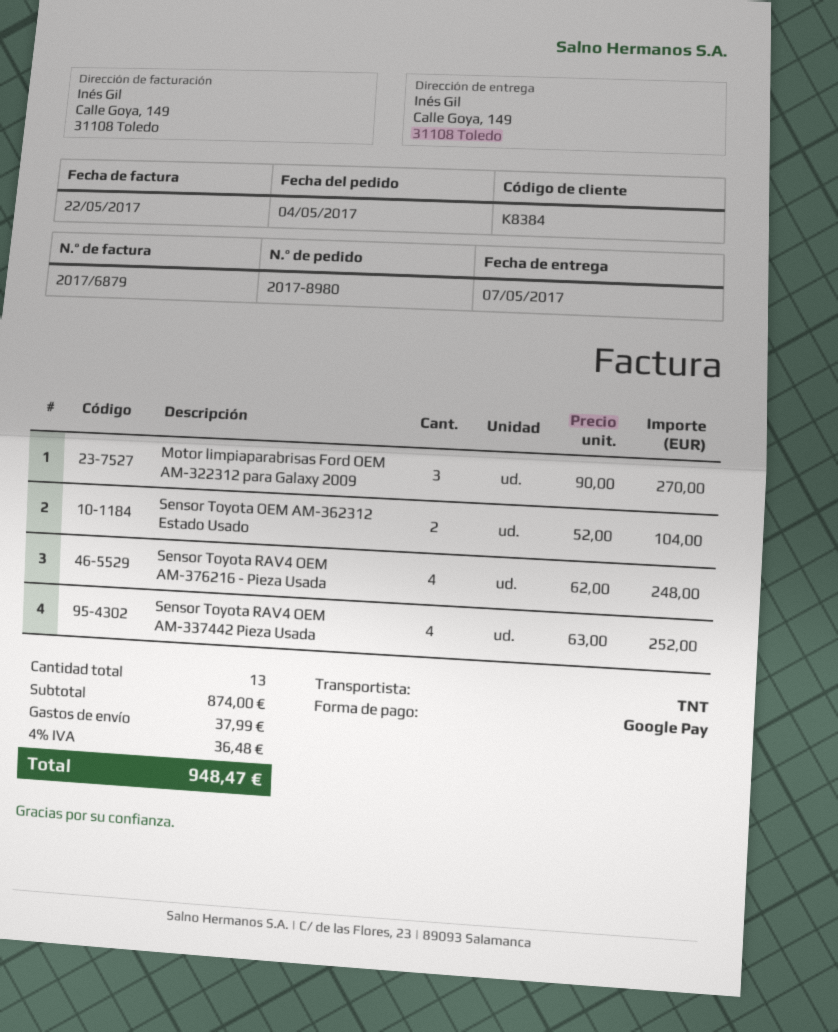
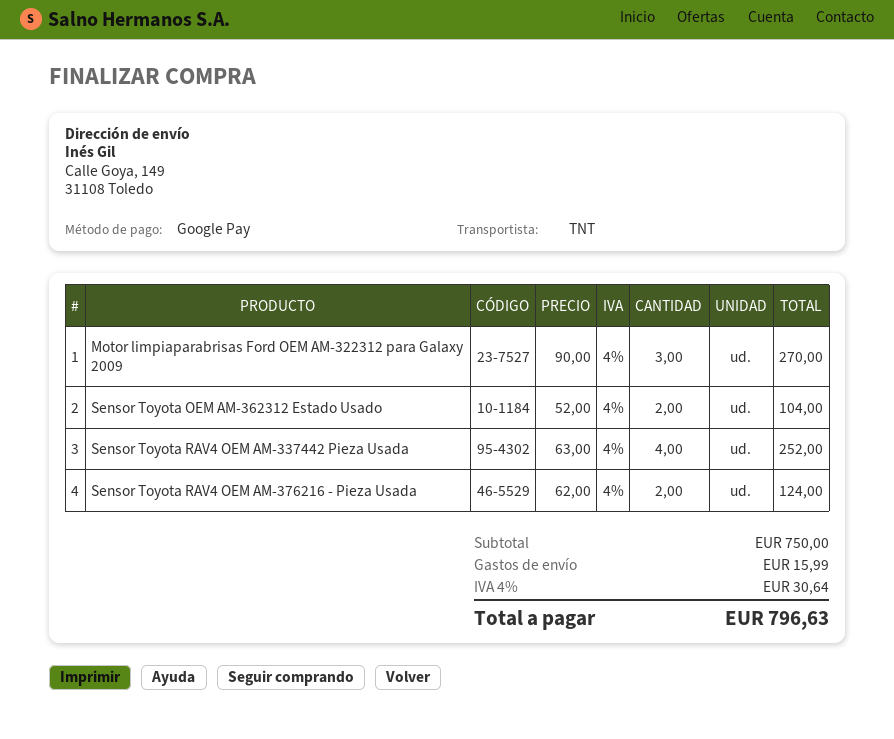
Sensor Toyota RAV4 OEM AM-376216 - Pieza Usada: 4 x 62.00 = 248.00 -> 2 x 62.00 = 124.00
subtotal: 874.00 -> 750.00
shipping: 37.99 -> 15.99
tax: 4% = 36.48 -> 4% = 30.64
total: 948.47 -> 796.63

